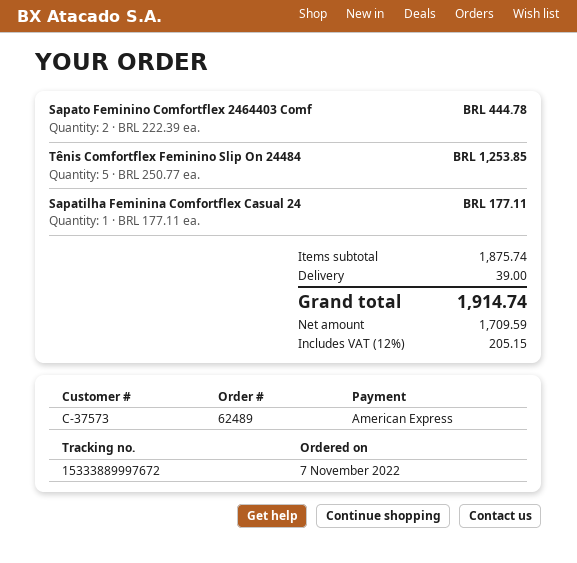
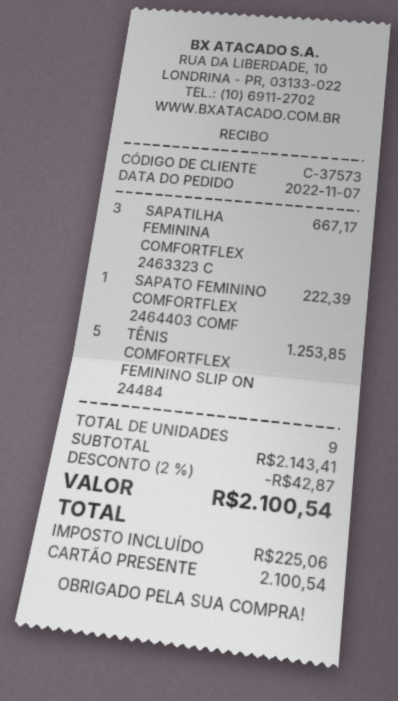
payment method: American Express -> gift card
Sapato Feminino Comfortflex 2464403 Comf: 2 for 444.78 -> 1 for 222.39
Sapatilha Feminina Comfortflex Casual 24: 1 for 177.11 -> none
SAPATILHA FEMININA COMFORTFLEX 2463323 C: none -> 3 for 667.17
subtotal: 1875.74 -> 2143.41
discount: none -> 2% = 42.87
shipping: 39.00 -> none
tax: 205.15 -> 225.06
total: 1914.74 -> 2100.54

